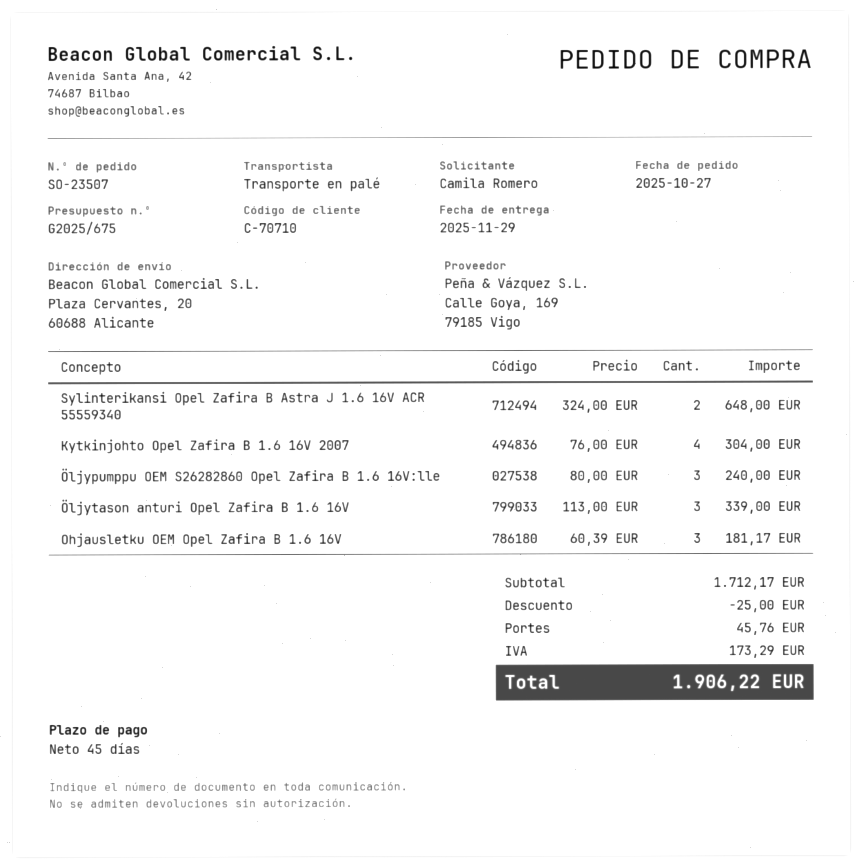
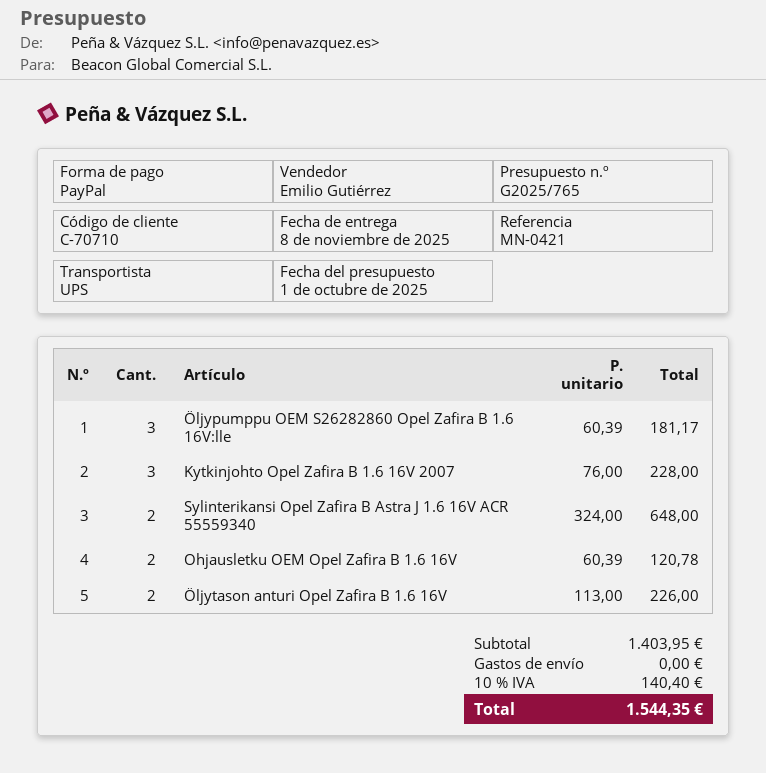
quote number: G2025/675 -> G2025/765
delivery date: 2025-11-29 -> 2025-11-08
shipping method: pallet freight -> UPS
Kytkinjohto Opel Zafira B 1.6 16V 2007: 4 x 76.00 = 304.00 -> 3 x 76.00 = 228.00
Öljypumppu OEM S26282860 Opel Zafira B 1.6 16V:lle: 3 x 80.00 = 240.00 -> 3 x 60.39 = 181.17
Öljytason anturi Opel Zafira B 1.6 16V: 3 x 113.00 = 339.00 -> 2 x 113.00 = 226.00
Ohjausletku OEM Opel Zafira B 1.6 16V: 3 x 60.39 = 181.17 -> 2 x 60.39 = 120.78
subtotal: 1712.17 -> 1403.95
discount: 25.00 -> none
shipping: 45.76 -> 0.00
tax: 173.29 -> 140.40
total: 1906.22 -> 1544.35

